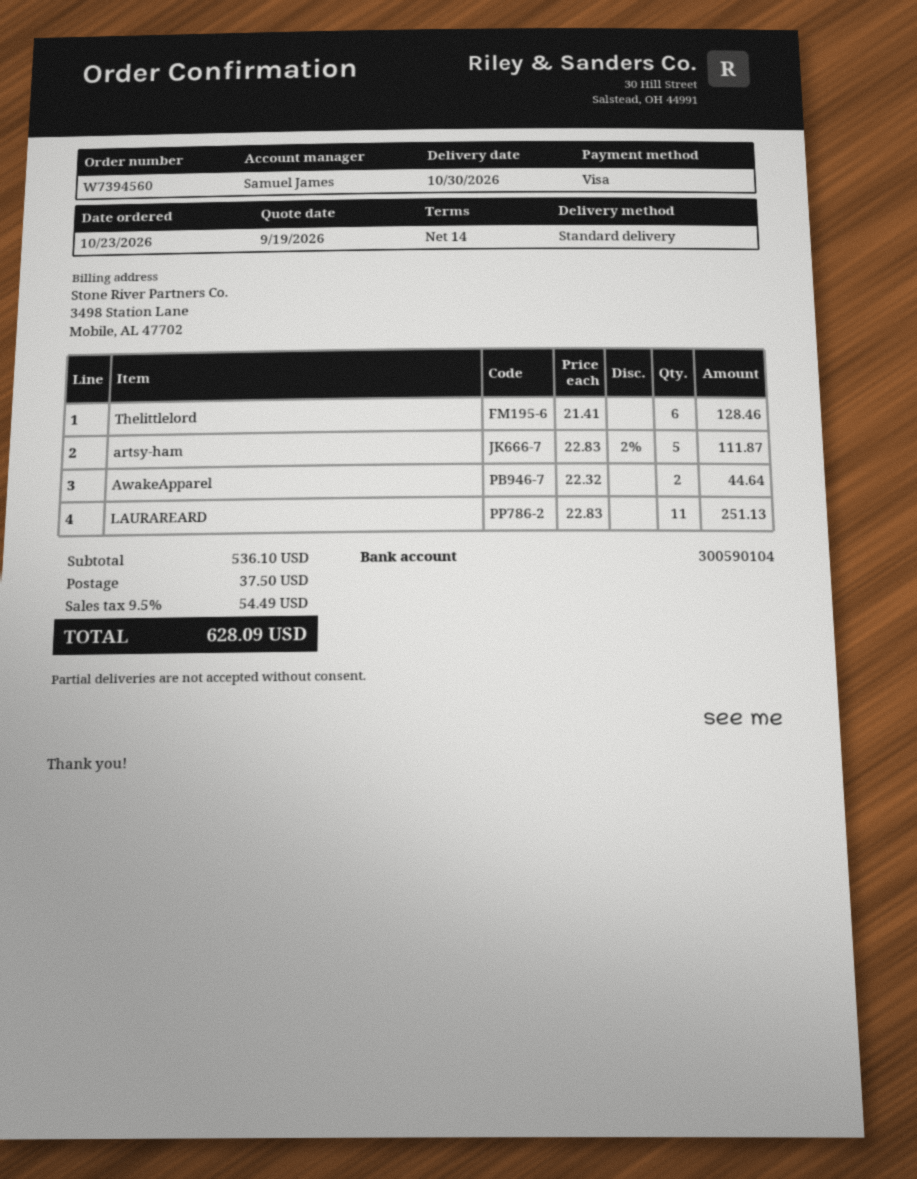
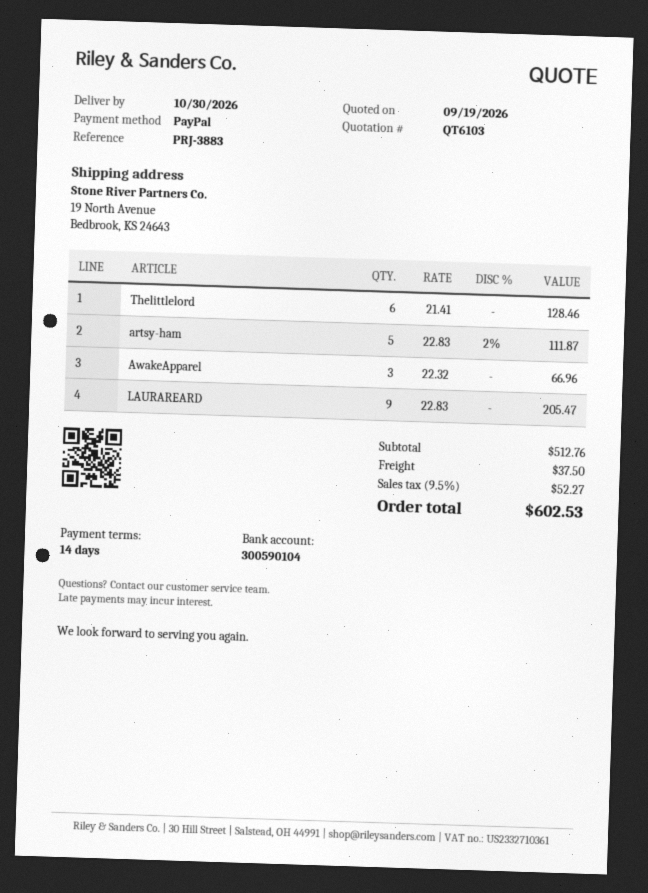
payment method: Visa -> PayPal
AwakeApparel: 2 x 22.32 = 44.64 -> 3 x 22.32 = 66.96
LAURAREARD: 11 x 22.83 = 251.13 -> 9 x 22.83 = 205.47
subtotal: 536.10 -> 512.76
tax: 9.5% = 54.49 -> 9.5% = 52.27
total: 628.09 -> 602.53

